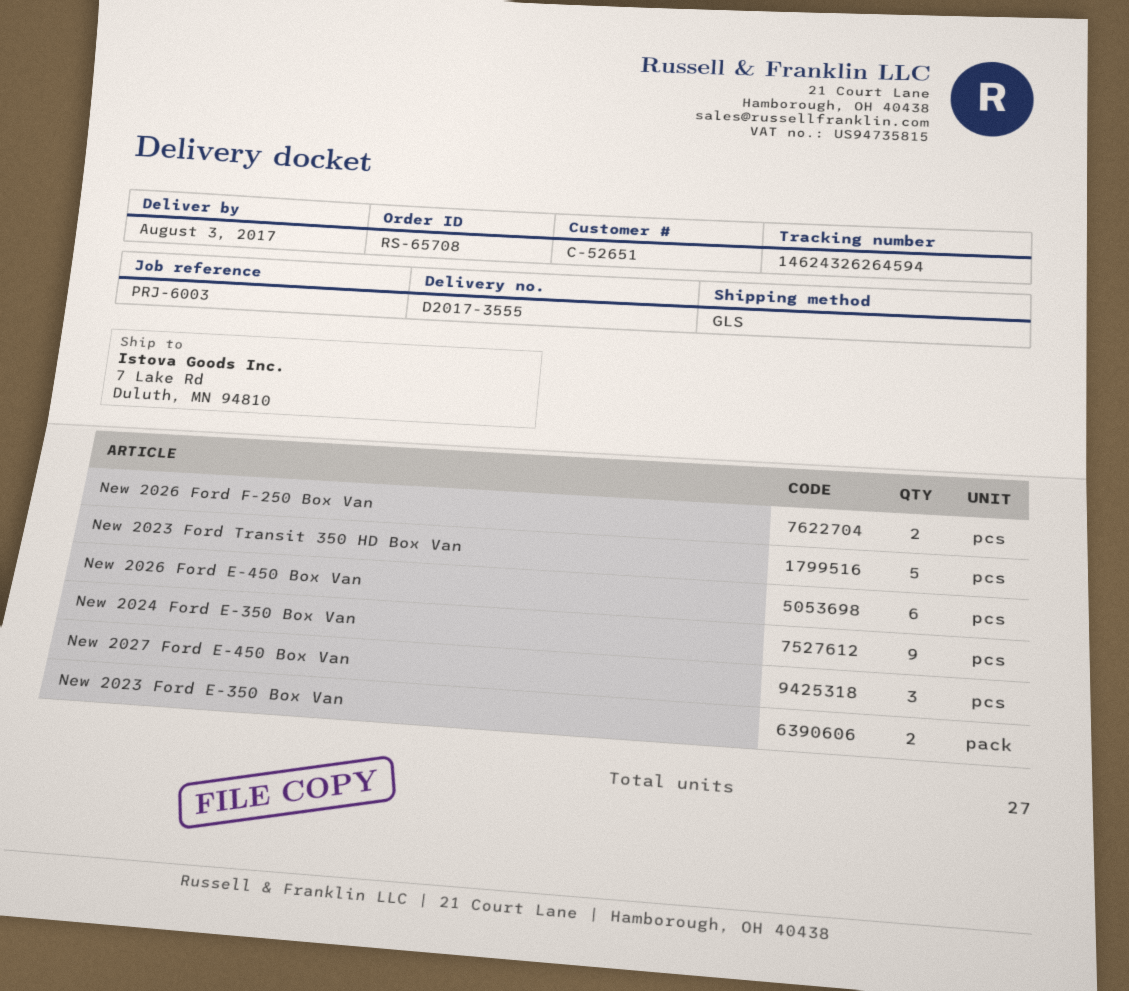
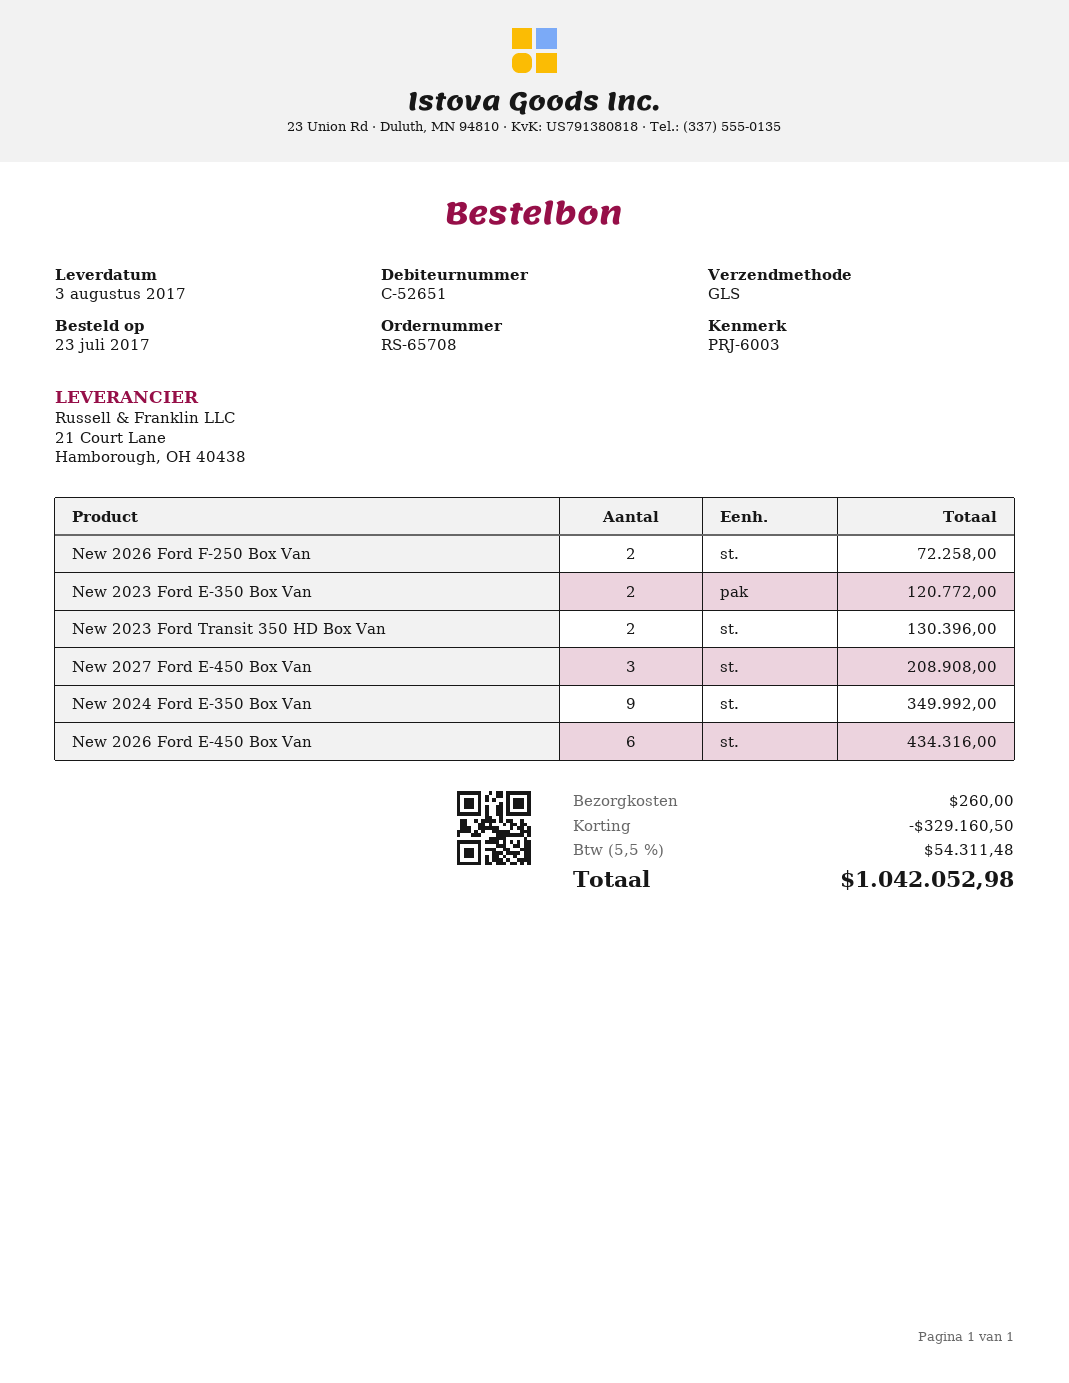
New 2023 Ford Transit 350 HD Box Van: 5 -> 2

